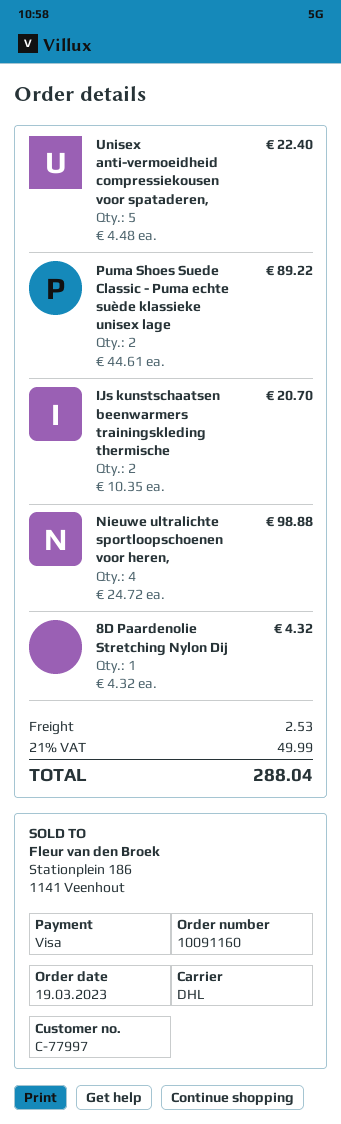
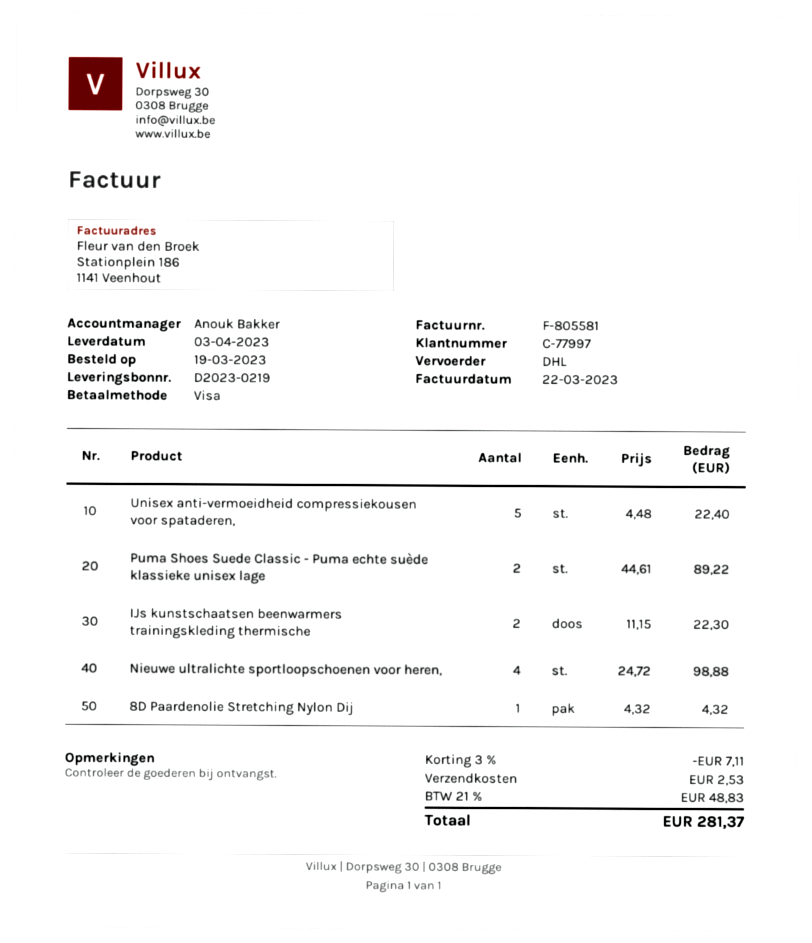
IJs kunstschaatsen beenwarmers trainingskleding thermische: 2 x 10.35 = 20.70 -> 2 x 11.15 = 22.30
discount: none -> 3% = 7.11
tax: 21% = 49.99 -> 21% = 48.83
total: 288.04 -> 281.37

